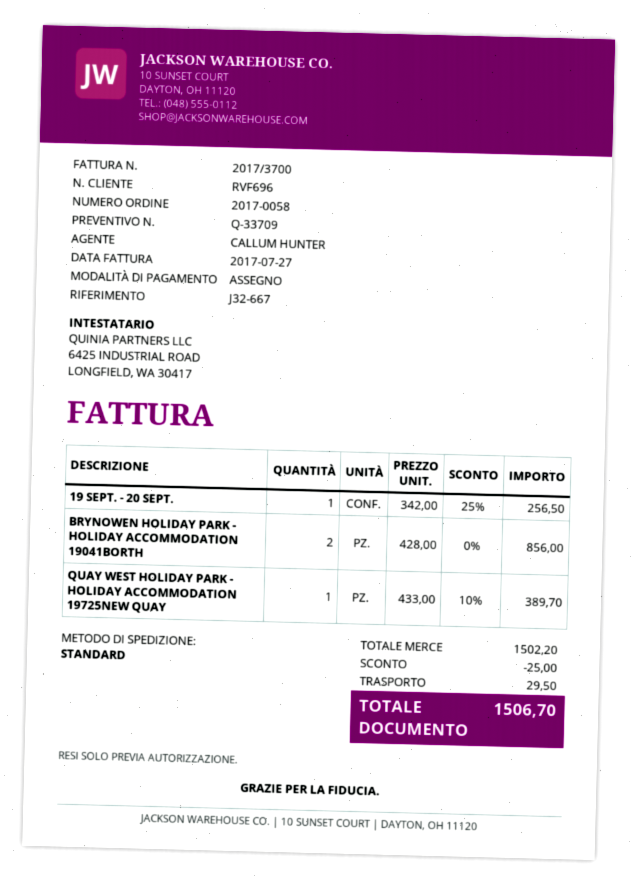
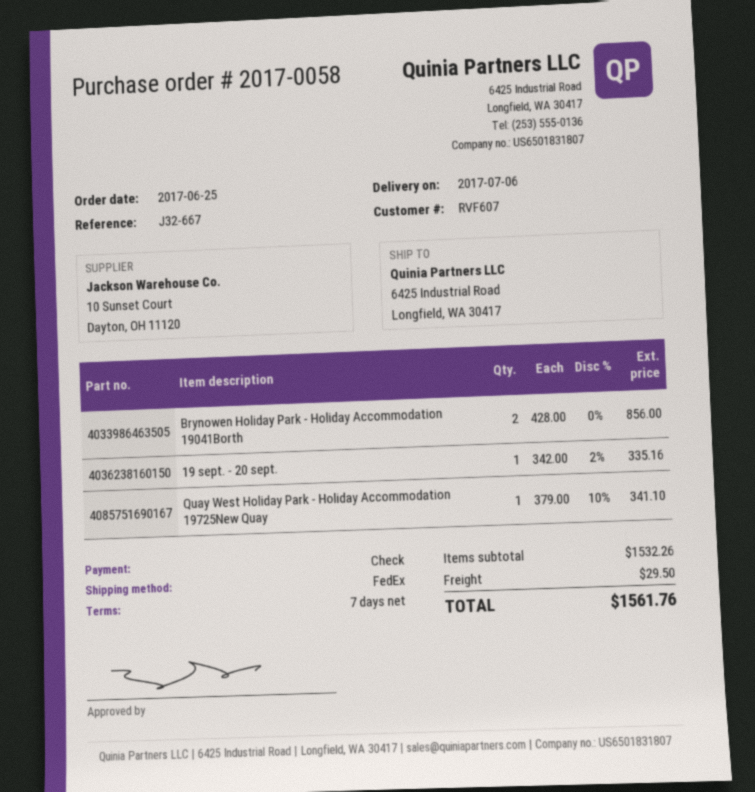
customer number: RVF696 -> RVF607
shipping method: standard -> FedEx
19 SEPT. - 20 SEPT.: 1 x 342.00 - 25% = 256.50 -> 1 x 342.00 - 2% = 335.16
QUAY WEST HOLIDAY PARK - HOLIDAY ACCOMMODATION 19725NEW QUAY: 1 x 433.00 - 10% = 389.70 -> 1 x 379.00 - 10% = 341.10
subtotal: 1502.20 -> 1532.26
discount: 25.00 -> none
total: 1506.70 -> 1561.76

